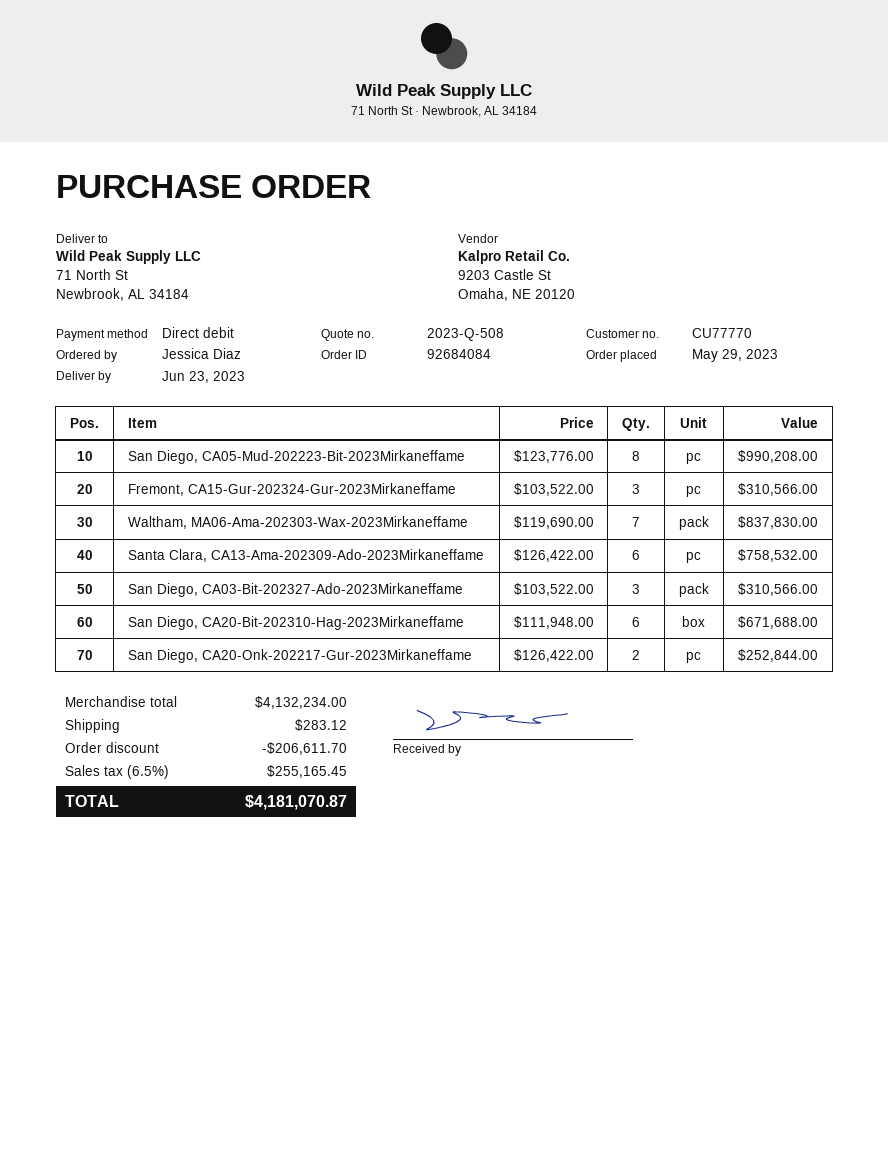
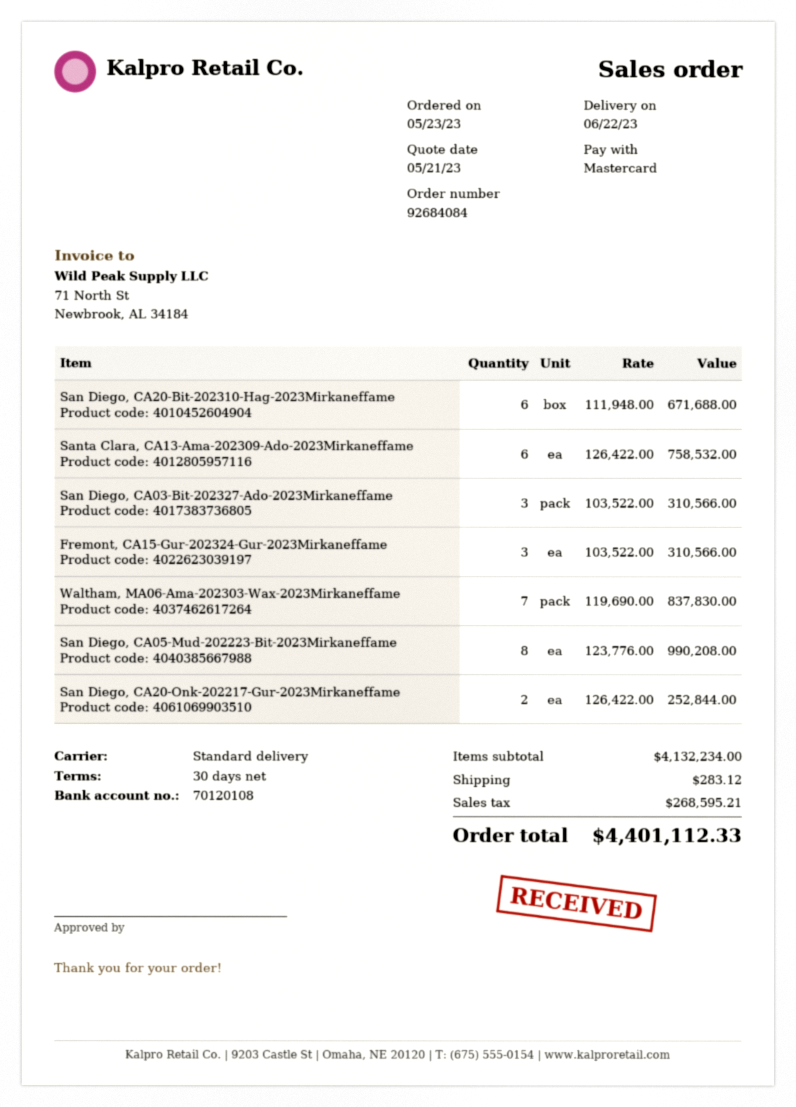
order date: 2023-05-29 -> 2023-05-23
delivery date: 2023-06-23 -> 2023-06-22
payment method: direct debit -> Mastercard
discount: 206611.70 -> none
tax: 255165.45 -> 268595.21
total: 4181070.87 -> 4401112.33

